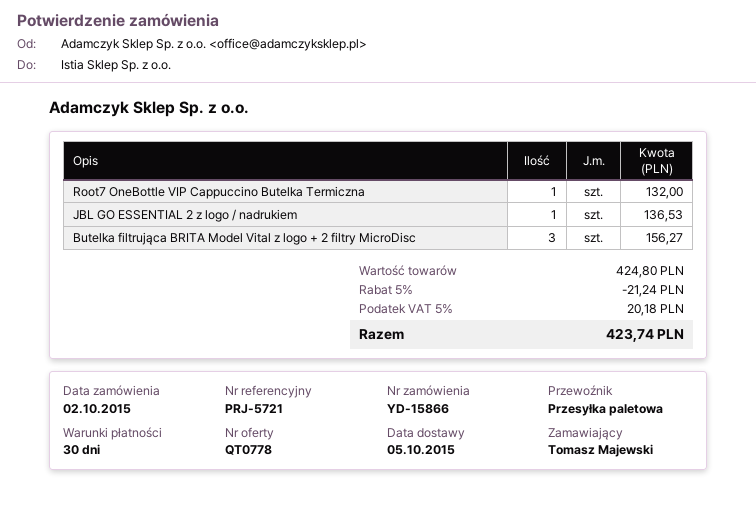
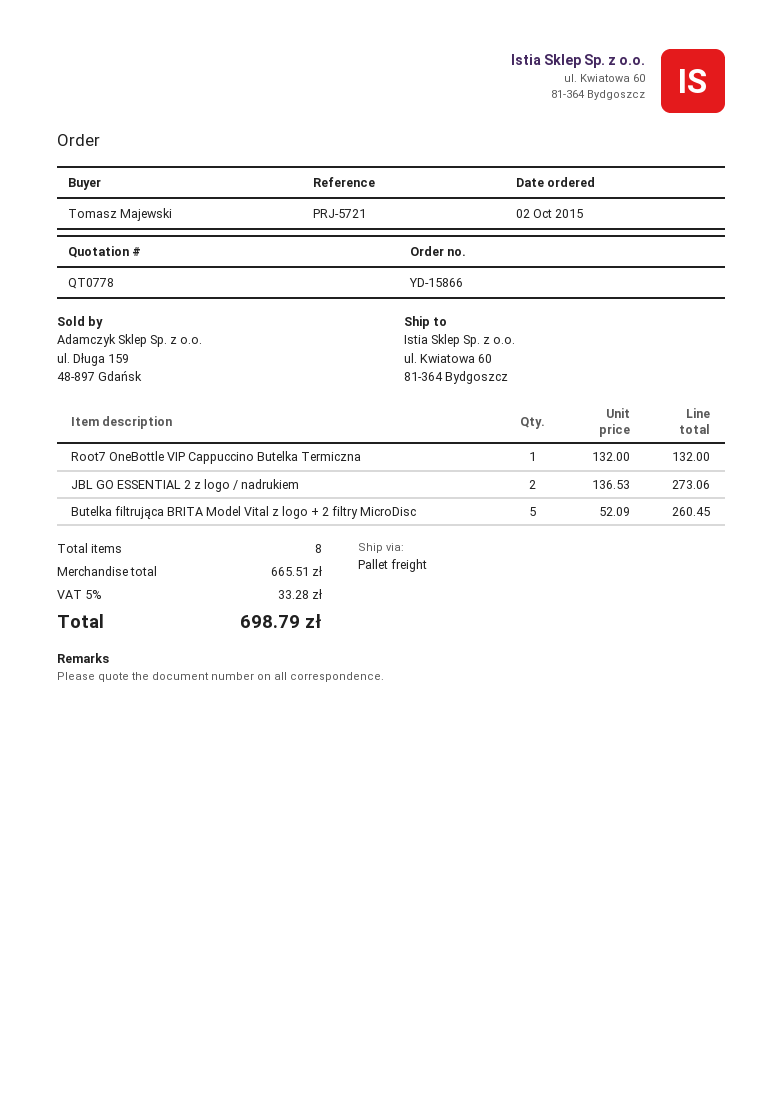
JBL GO ESSENTIAL 2 z logo / nadrukiem: 1 for 136.53 -> 2 for 273.06
Butelka filtrująca BRITA Model Vital z logo + 2 filtry MicroDisc: 3 for 156.27 -> 5 for 260.45
subtotal: 424.80 -> 665.51
discount: 5% = 21.24 -> none
tax: 5% = 20.18 -> 5% = 33.28
total: 423.74 -> 698.79

